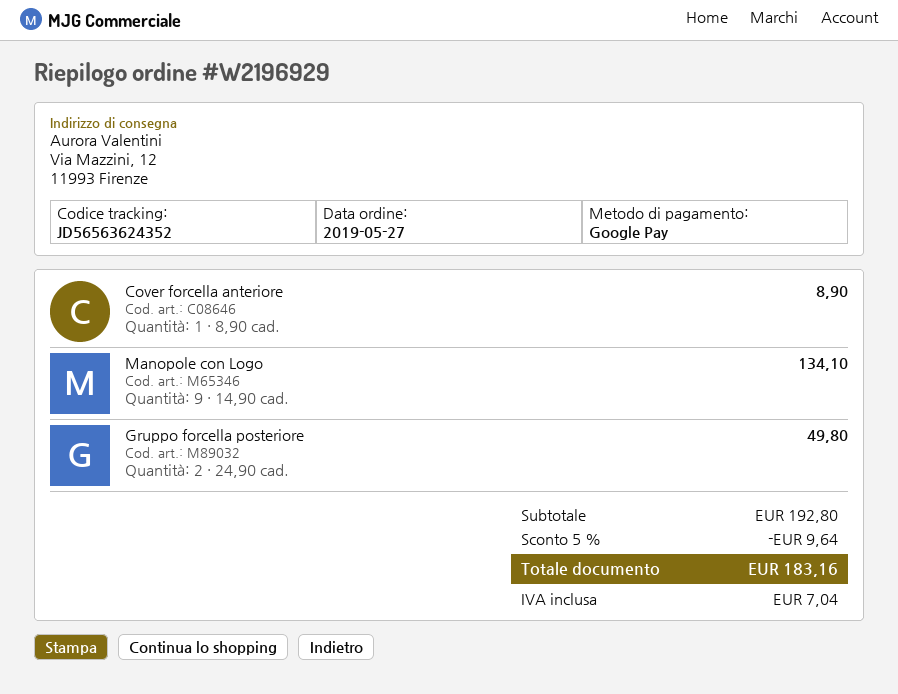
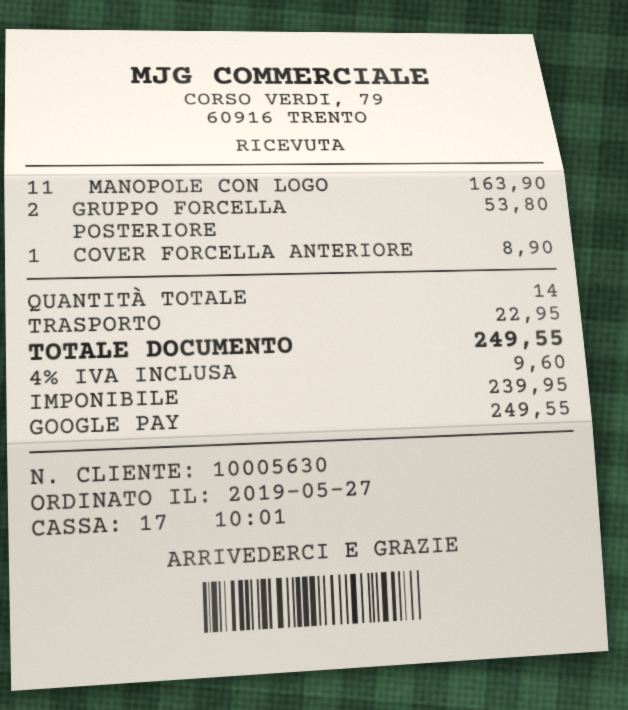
Manopole con Logo: 9 for 134.10 -> 11 for 163.90
Gruppo forcella posteriore: 2 for 49.80 -> 2 for 53.80
discount: 5% = 9.64 -> none
shipping: none -> 22.95
tax: 7.04 -> 9.60
total: 183.16 -> 249.55

